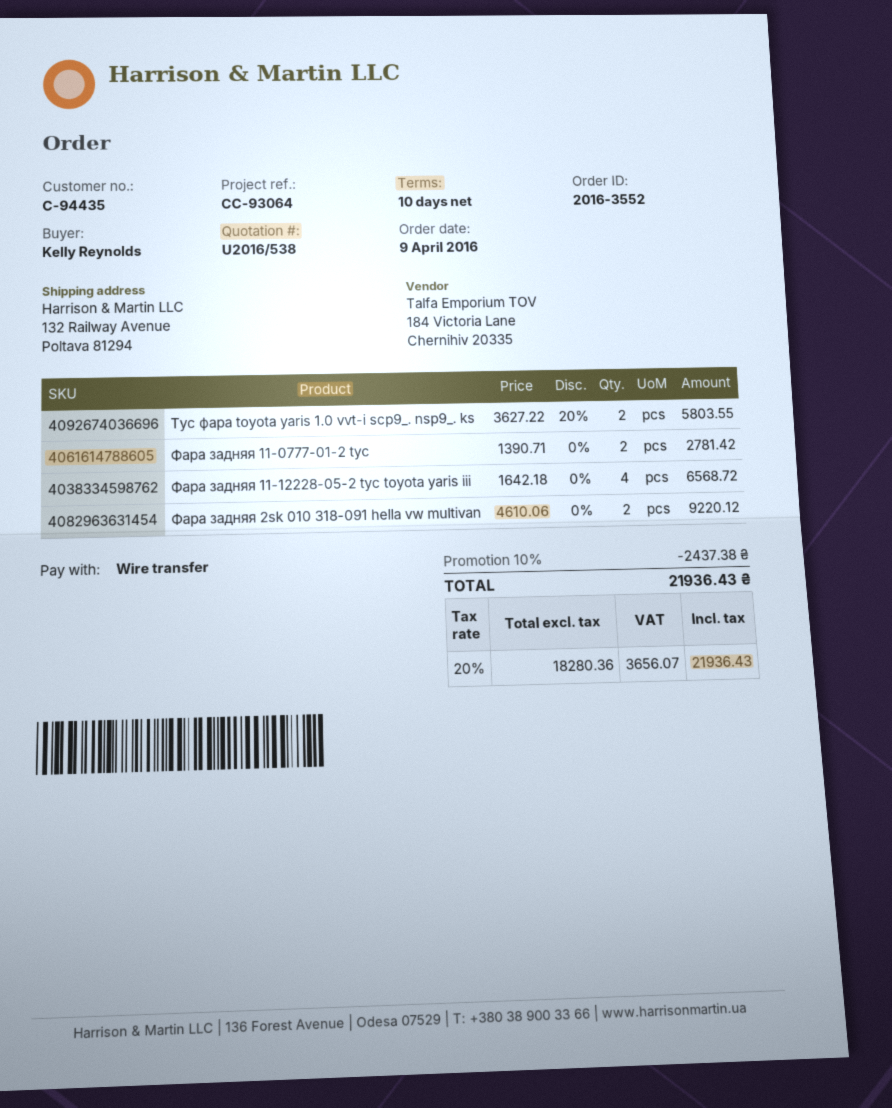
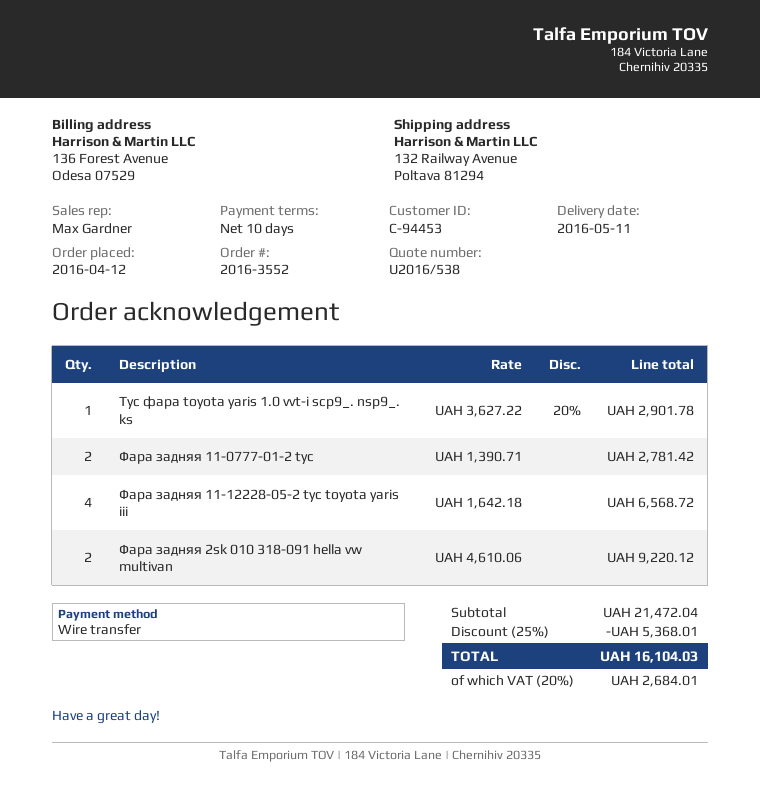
order date: 2016-04-09 -> 2016-04-12
customer number: C-94435 -> C-94453
Tyc фара toyota yaris 1.0 vvt-i scp9_. nsp9_. ks: 2 x 3627.22 - 20% = 5803.55 -> 1 x 3627.22 - 20% = 2901.78
discount: 10% = 2437.38 -> 25% = 5368.01
tax: 20% = 3656.07 -> 20% = 2684.01
total: 21936.43 -> 16104.03

